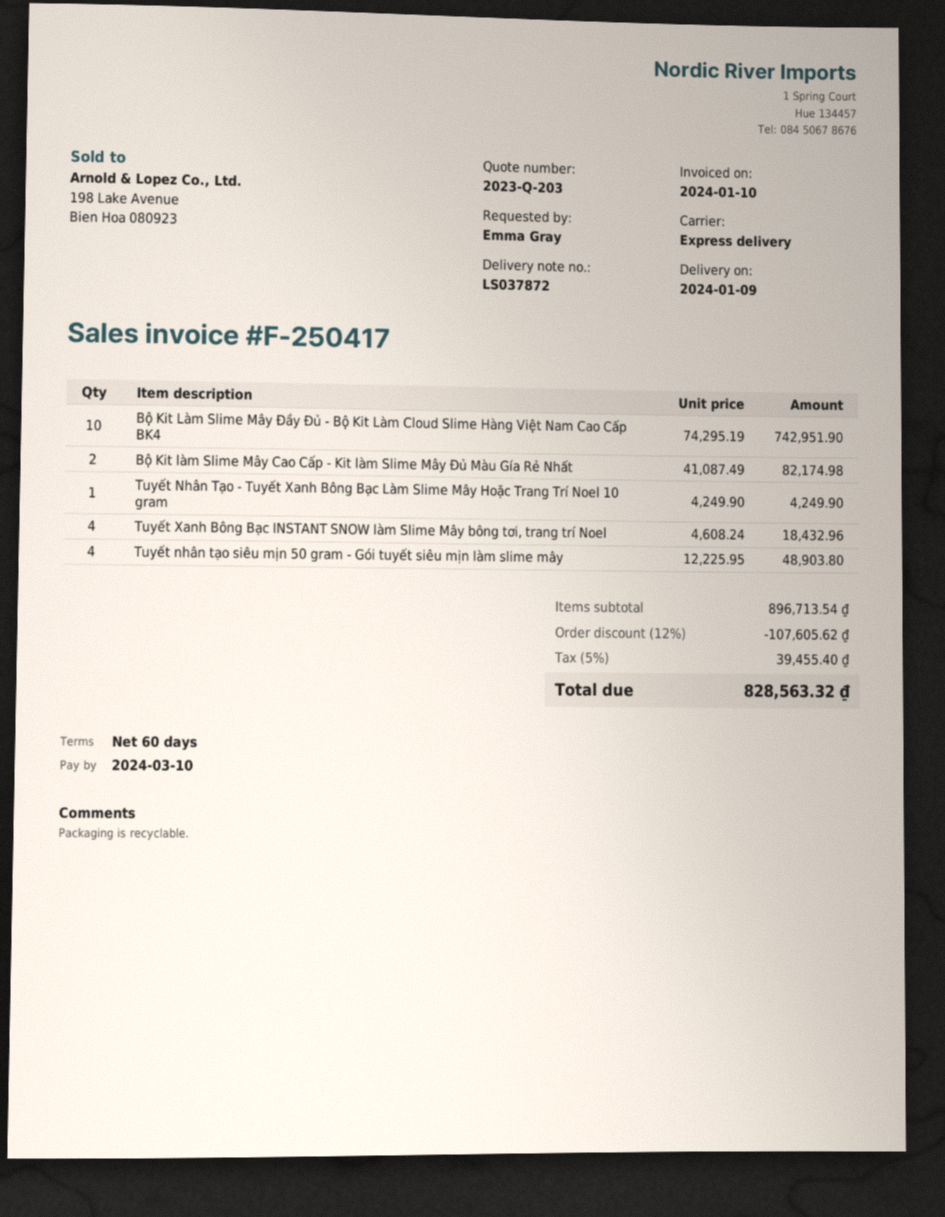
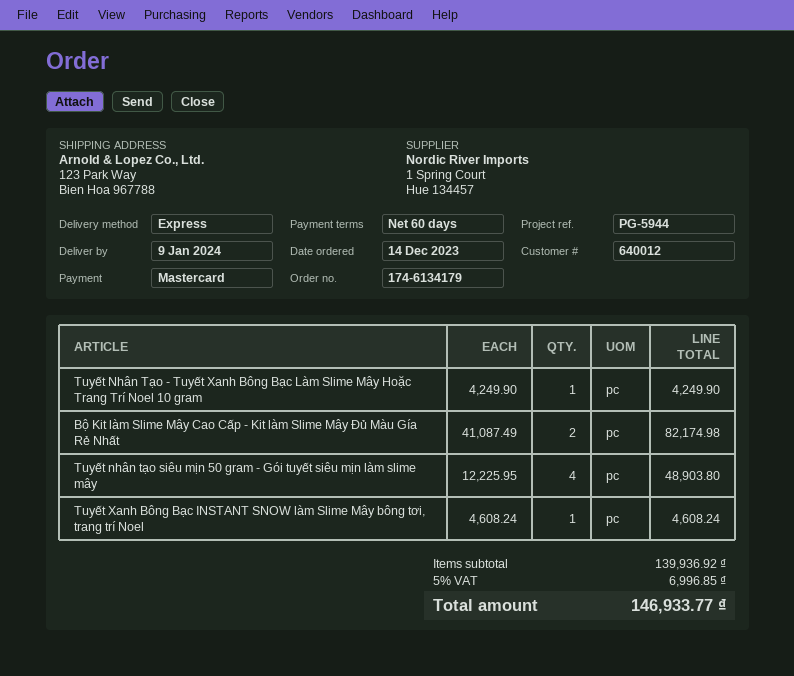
Bộ Kit Làm Slime Mây Đầy Đủ - Bộ Kit Làm Cloud Slime Hàng Việt Nam Cao Cấp BK4: 10 x 74295.19 = 742951.90 -> none
Tuyết Xanh Bông Bạc INSTANT SNOW làm Slime Mây bông tơi, trang trí Noel: 4 x 4608.24 = 18432.96 -> 1 x 4608.24 = 4608.24
subtotal: 896713.54 -> 139936.92
discount: 12% = 107605.62 -> none
tax: 5% = 39455.40 -> 5% = 6996.85
total: 828563.32 -> 146933.77

